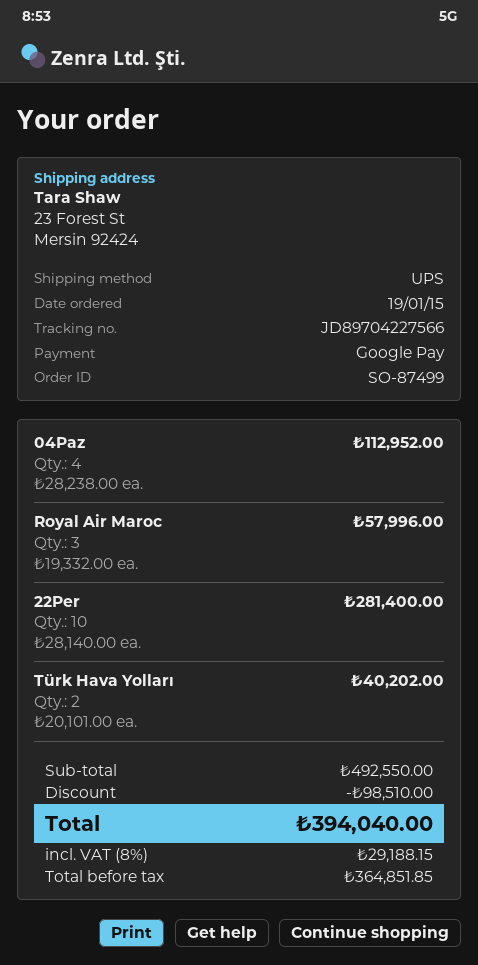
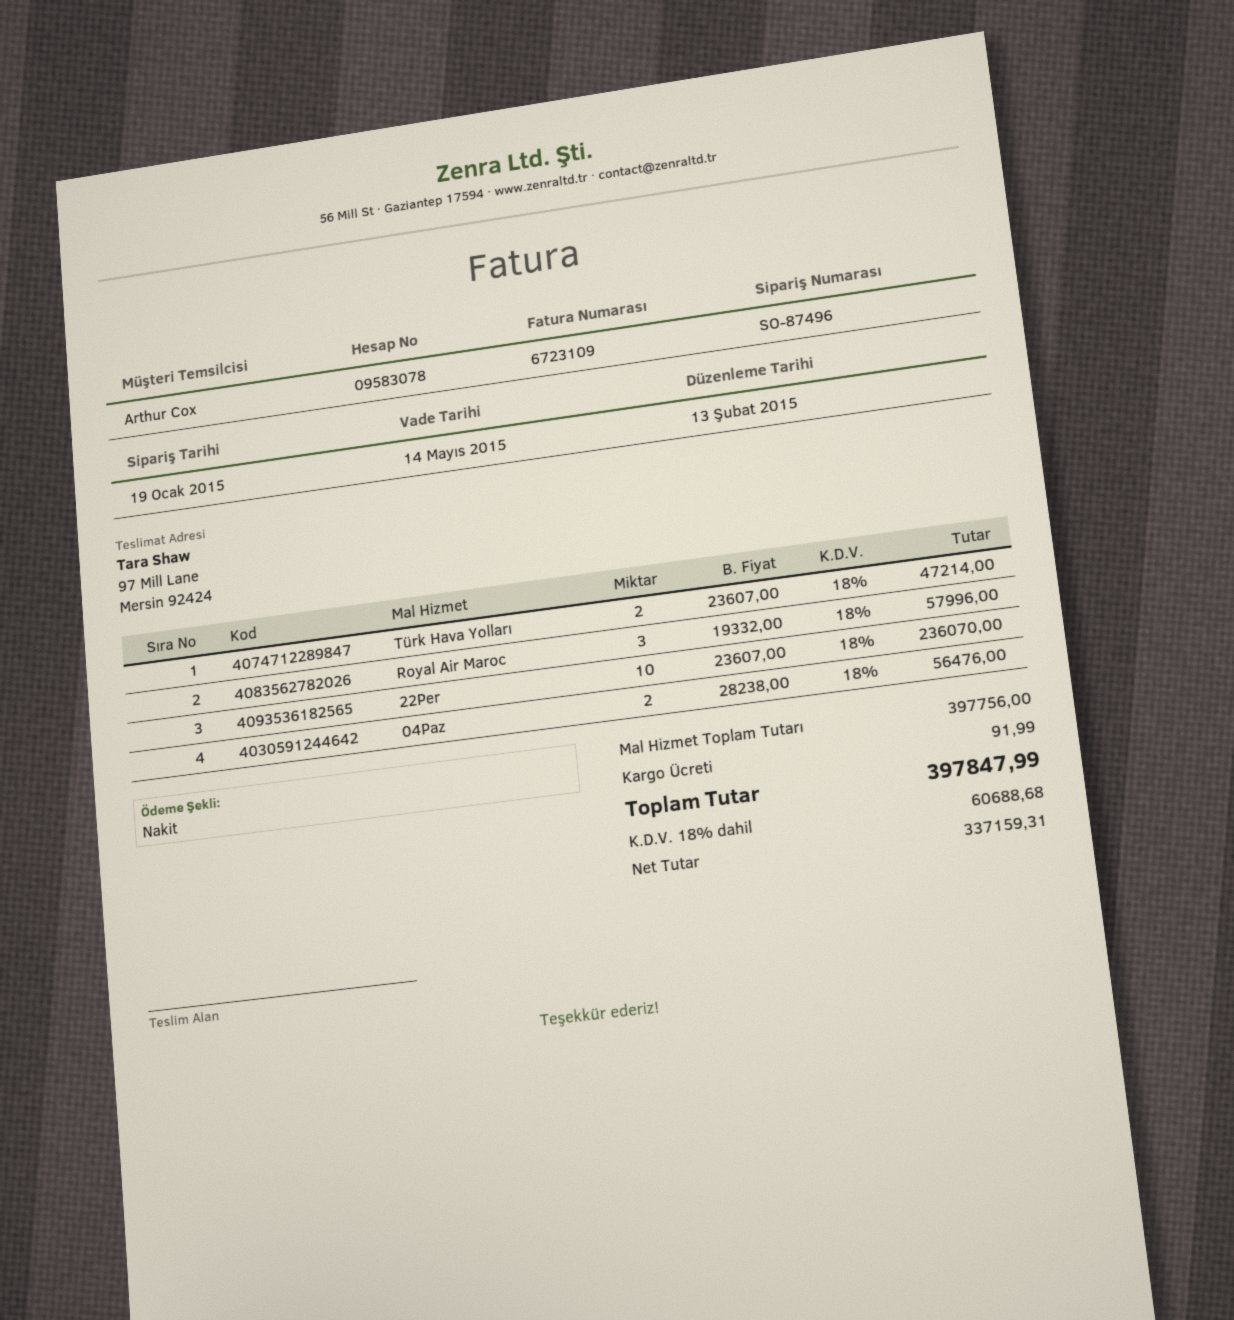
order number: SO-87499 -> SO-87496
payment method: Google Pay -> cash
ship to: 23 Forest St, Mersin 92424 -> 97 Mill Lane, Mersin 92424
04Paz: 4 x 28238.00 = 112952.00 -> 2 x 28238.00 = 56476.00
22Per: 10 x 28140.00 = 281400.00 -> 10 x 23607.00 = 236070.00
Türk Hava Yolları: 2 x 20101.00 = 40202.00 -> 2 x 23607.00 = 47214.00
subtotal: 492550.00 -> 397756.00
discount: 98510.00 -> none
shipping: none -> 91.99
net: 364851.85 -> 337159.31
tax: 8% = 29188.15 -> 18% = 60688.68
total: 394040.00 -> 397847.99

